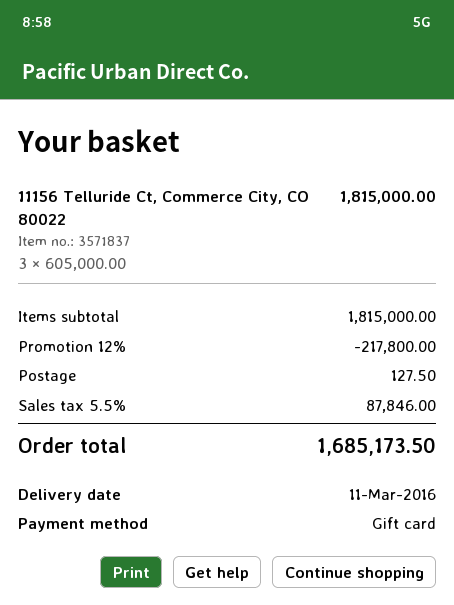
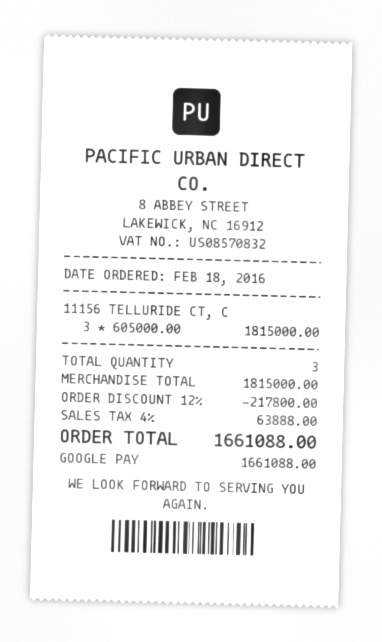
payment method: gift card -> Google Pay
shipping: 127.50 -> none
tax: 5.5% = 87846.00 -> 4% = 63888.00
total: 1685173.50 -> 1661088.00

